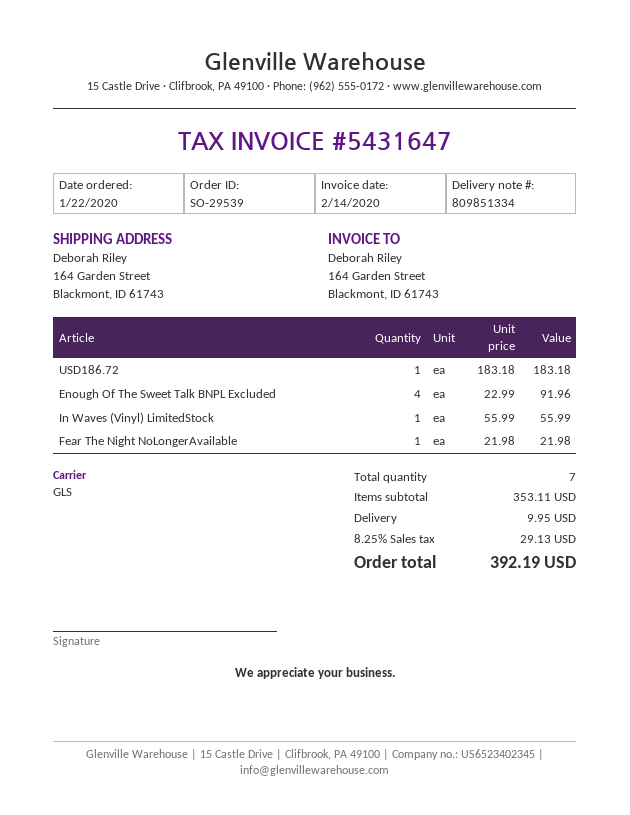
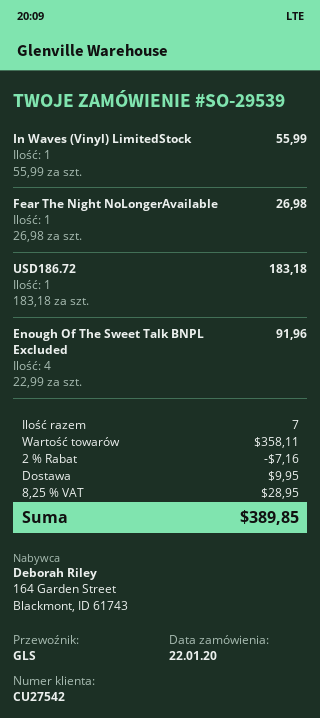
Fear The Night NoLongerAvailable: 1 x 21.98 = 21.98 -> 1 x 26.98 = 26.98
subtotal: 353.11 -> 358.11
discount: none -> 2% = 7.16
tax: 8.25% = 29.13 -> 8.25% = 28.95
total: 392.19 -> 389.85

